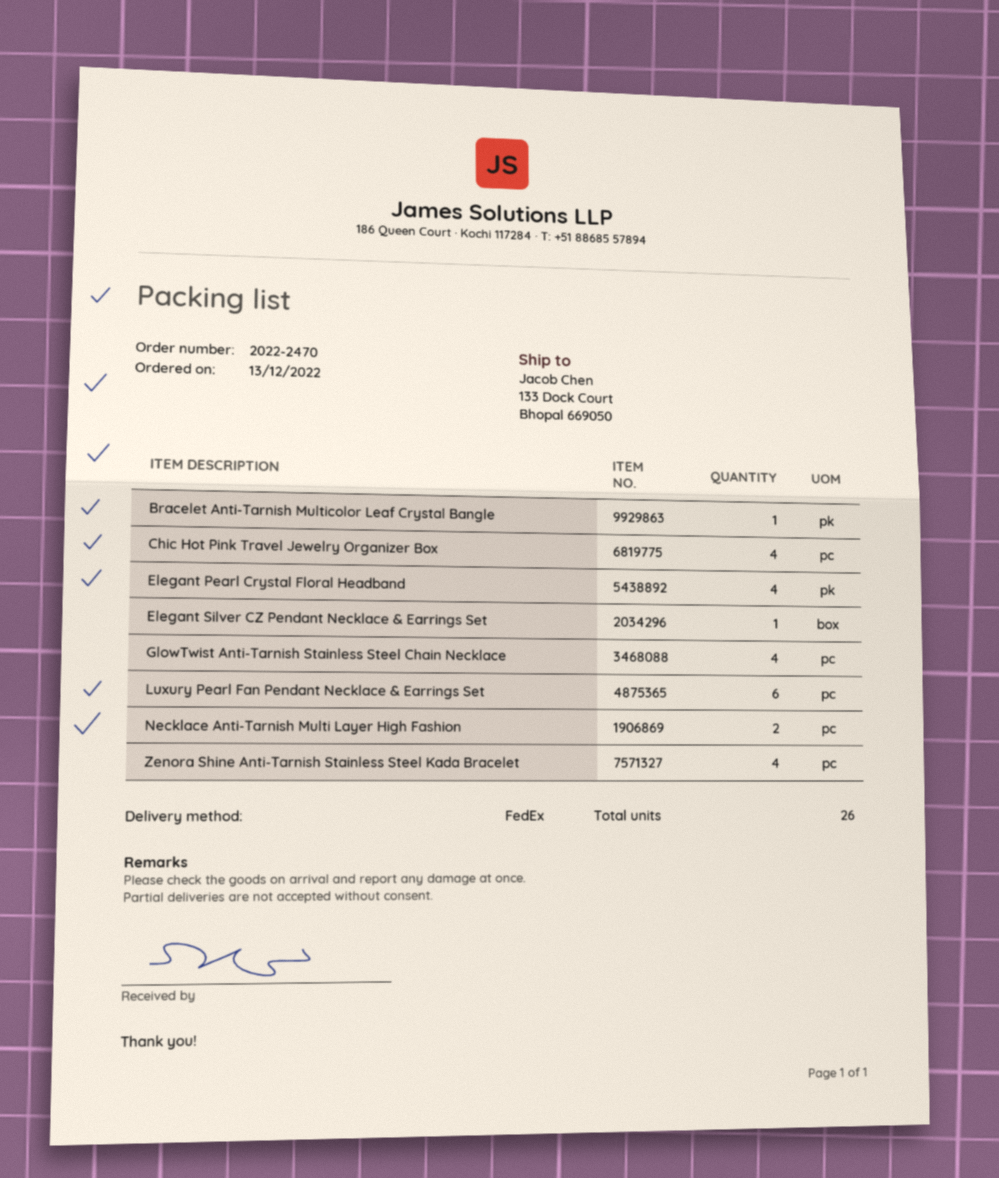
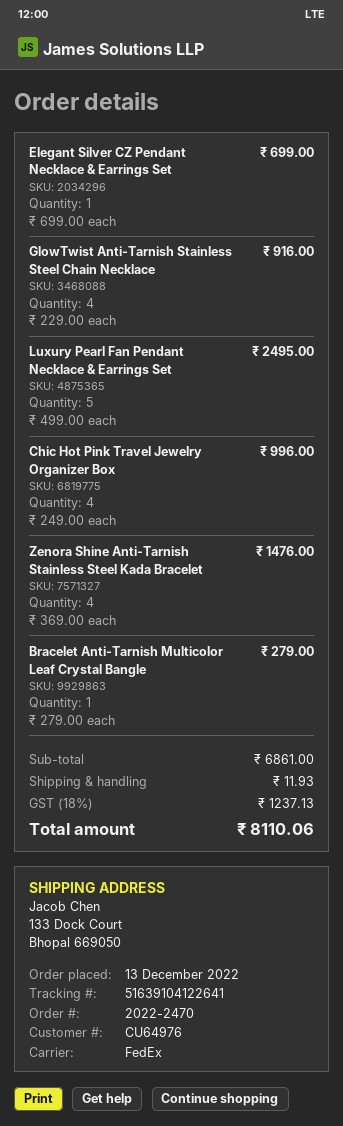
Elegant Pearl Crystal Floral Headband: 4 -> none
Luxury Pearl Fan Pendant Necklace & Earrings Set: 6 -> 5
Necklace Anti-Tarnish Multi Layer High Fashion: 2 -> none

